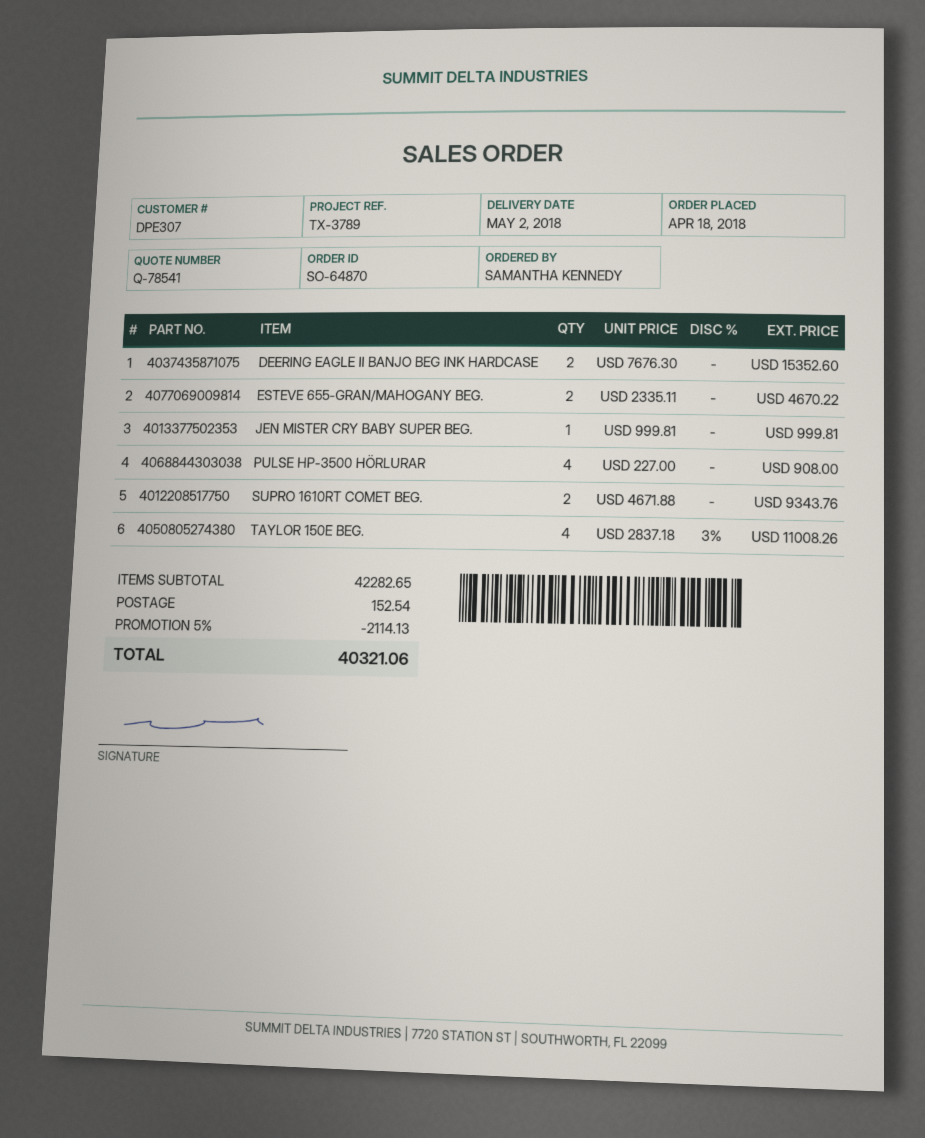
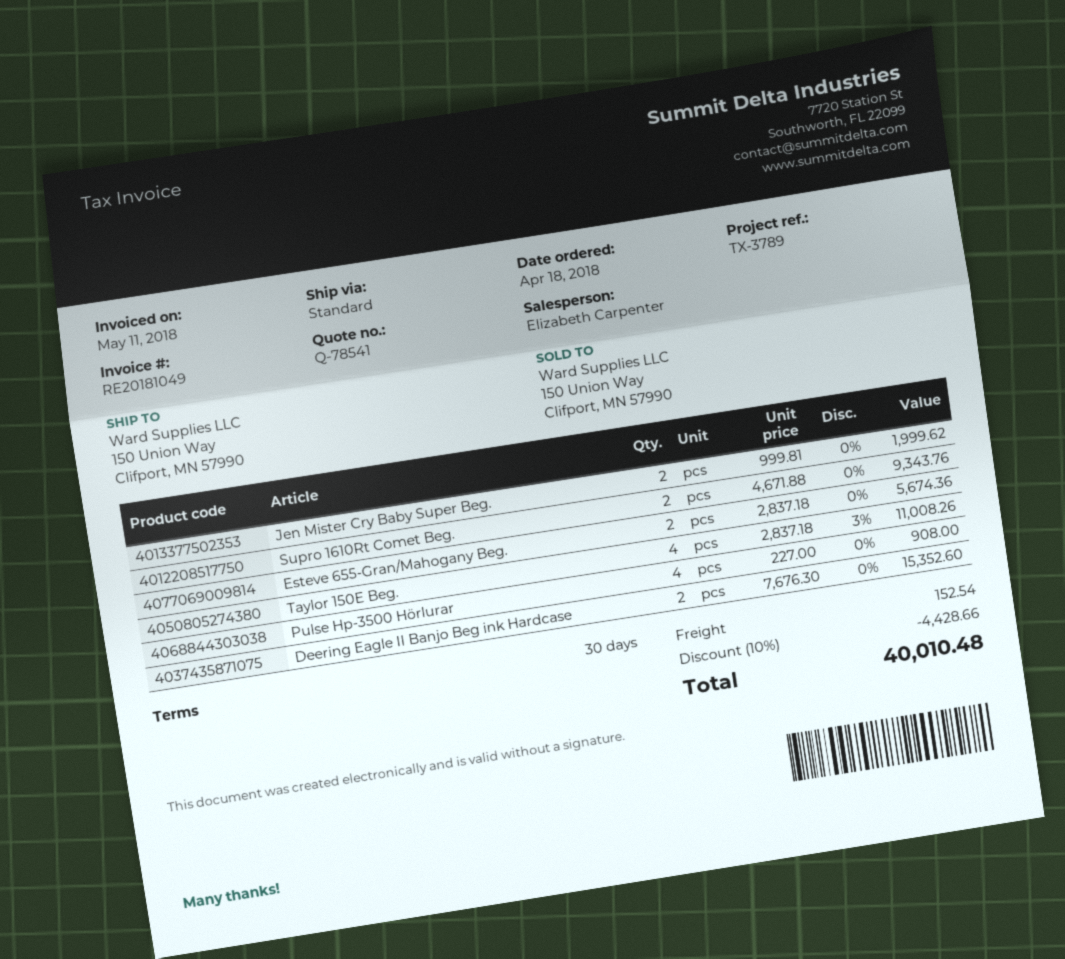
ESTEVE 655-GRAN/MAHOGANY BEG.: 2 x 2335.11 = 4670.22 -> 2 x 2837.18 = 5674.36
JEN MISTER CRY BABY SUPER BEG.: 1 x 999.81 = 999.81 -> 2 x 999.81 = 1999.62
discount: 5% = 2114.13 -> 10% = 4428.66
total: 40321.06 -> 40010.48

